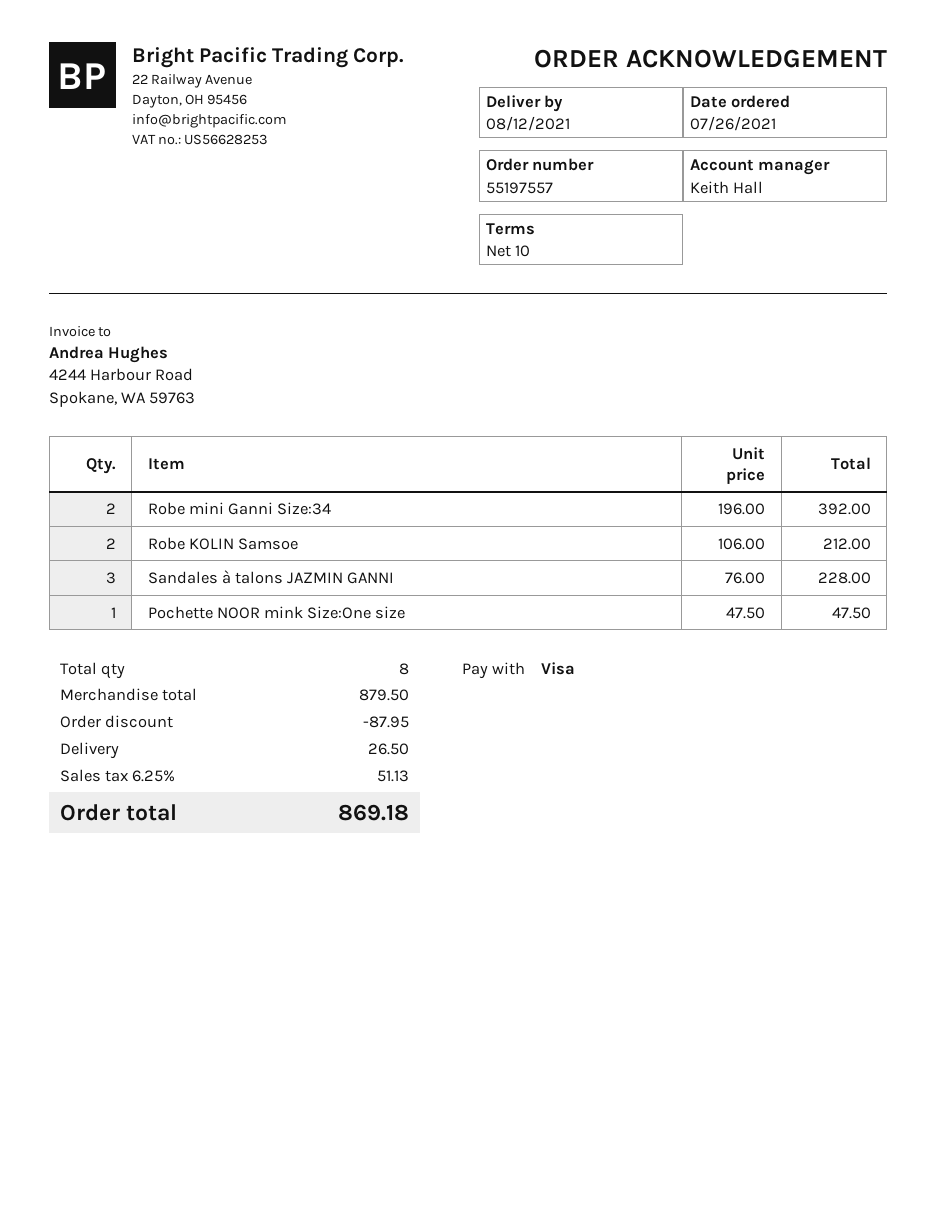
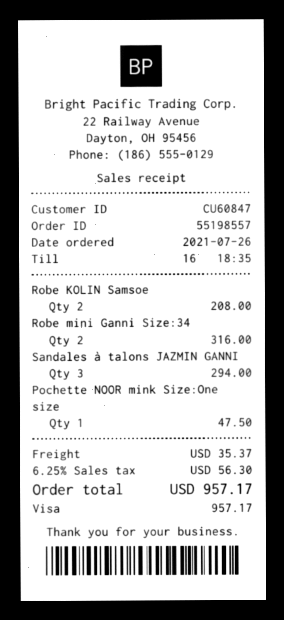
order number: 55197557 -> 55198557
Robe mini Ganni Size:34: 2 for 392.00 -> 2 for 316.00
Robe KOLIN Samsoe: 2 for 212.00 -> 2 for 208.00
Sandales à talons JAZMIN GANNI: 3 for 228.00 -> 3 for 294.00
discount: 87.95 -> none
shipping: 26.50 -> 35.37
tax: 6.25% = 51.13 -> 6.25% = 56.30
total: 869.18 -> 957.17

